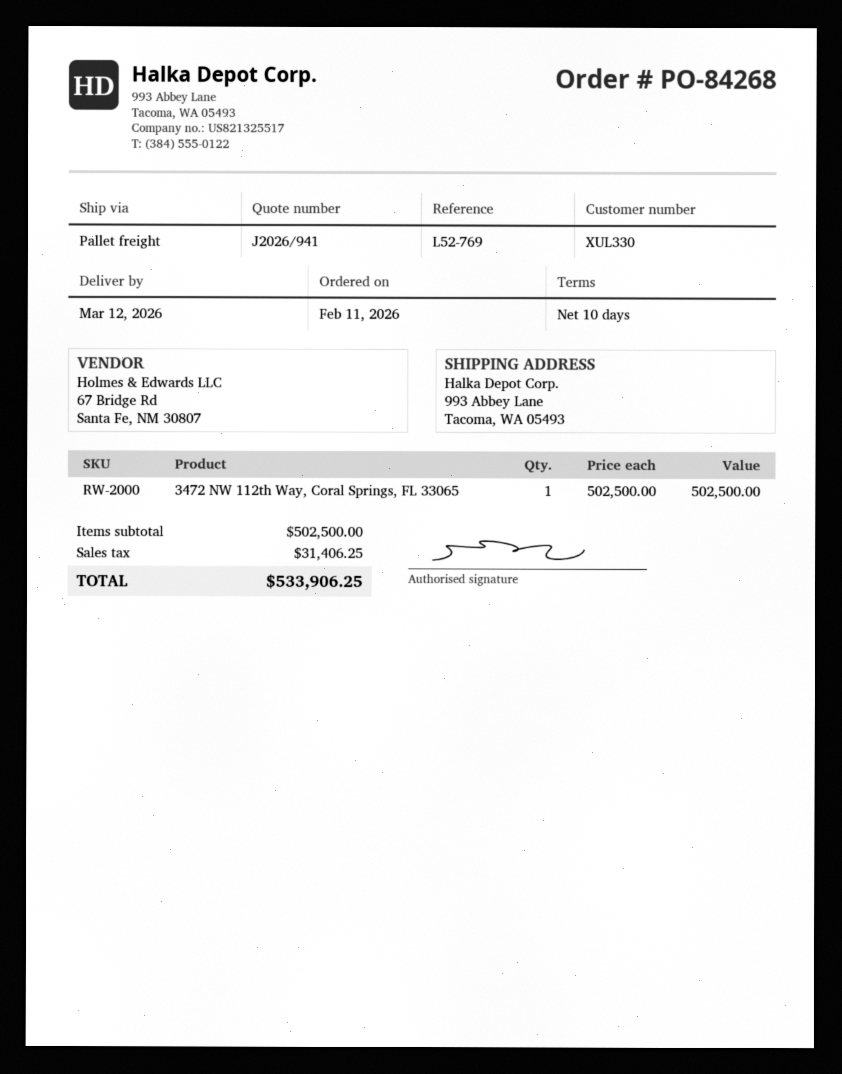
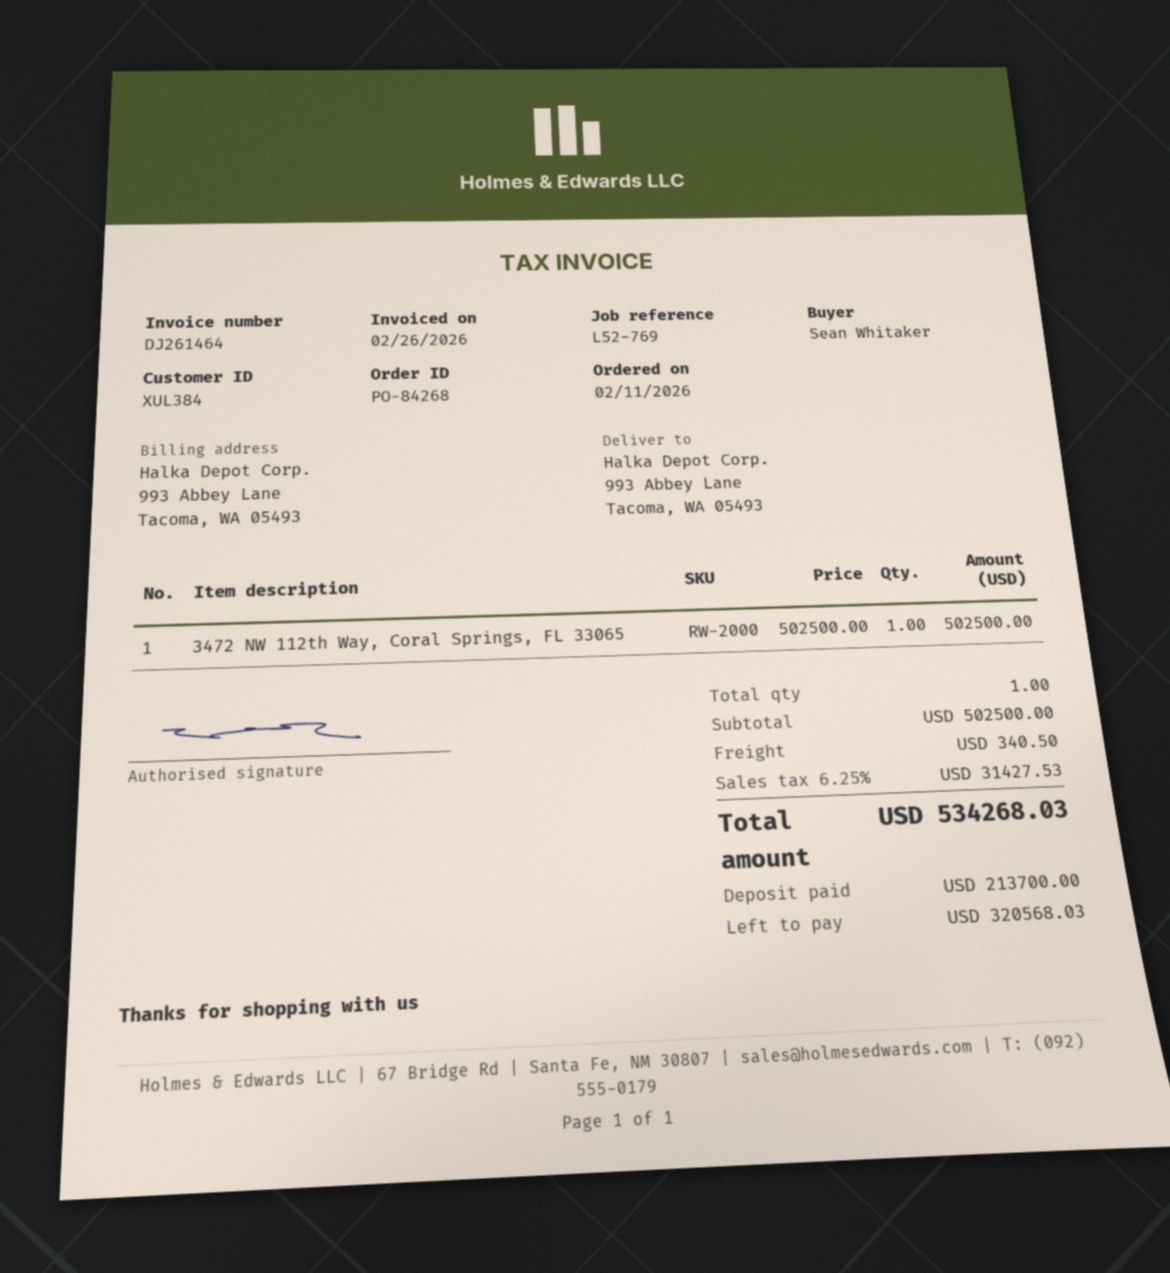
customer number: XUL330 -> XUL384
shipping: none -> 340.50
tax: 31406.25 -> 31427.53
total: 533906.25 -> 534268.03

